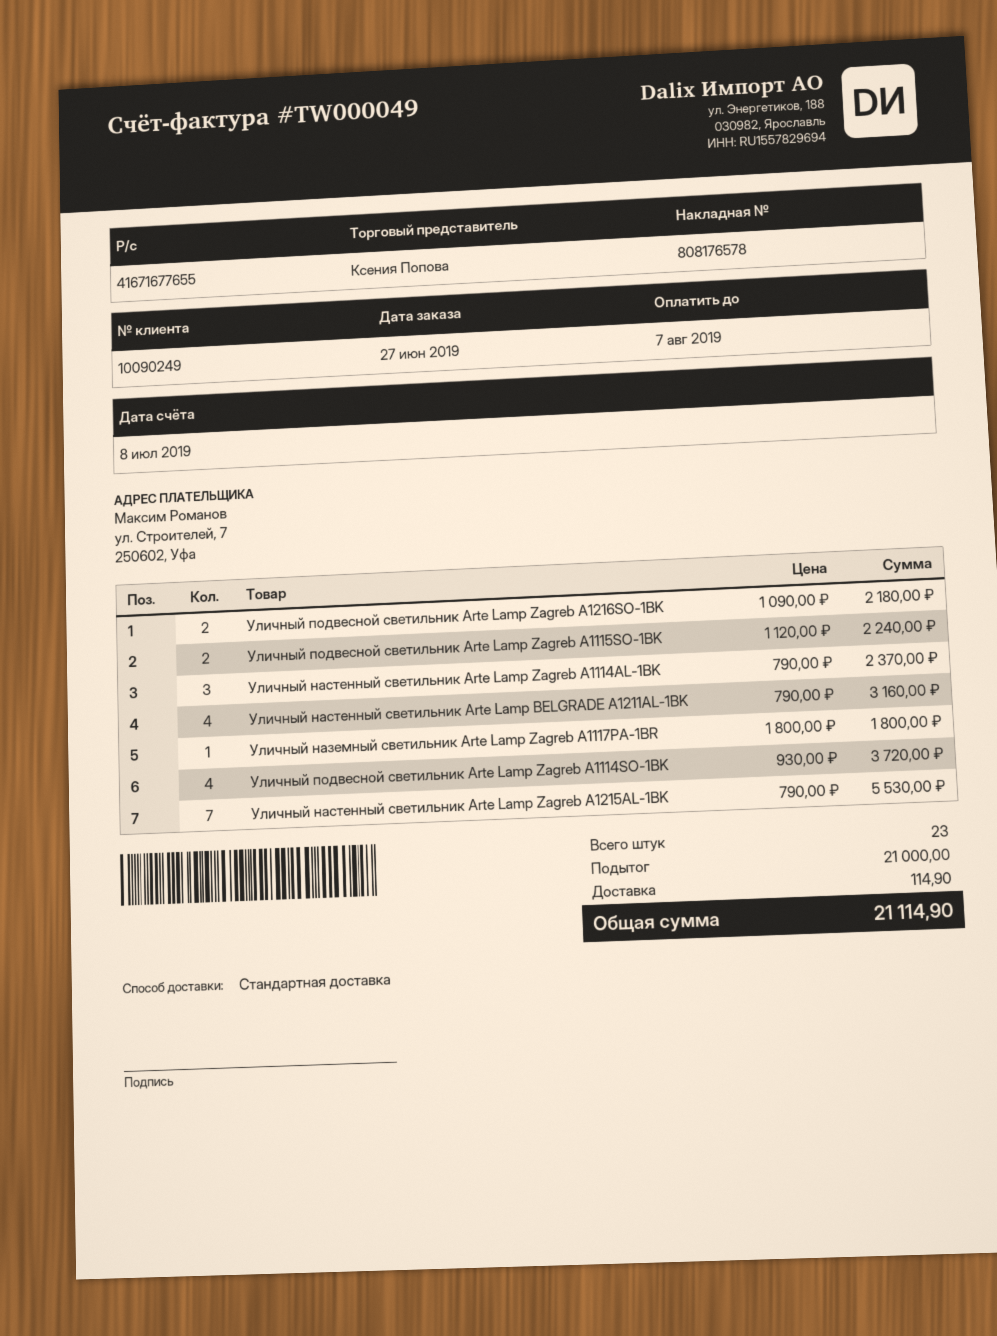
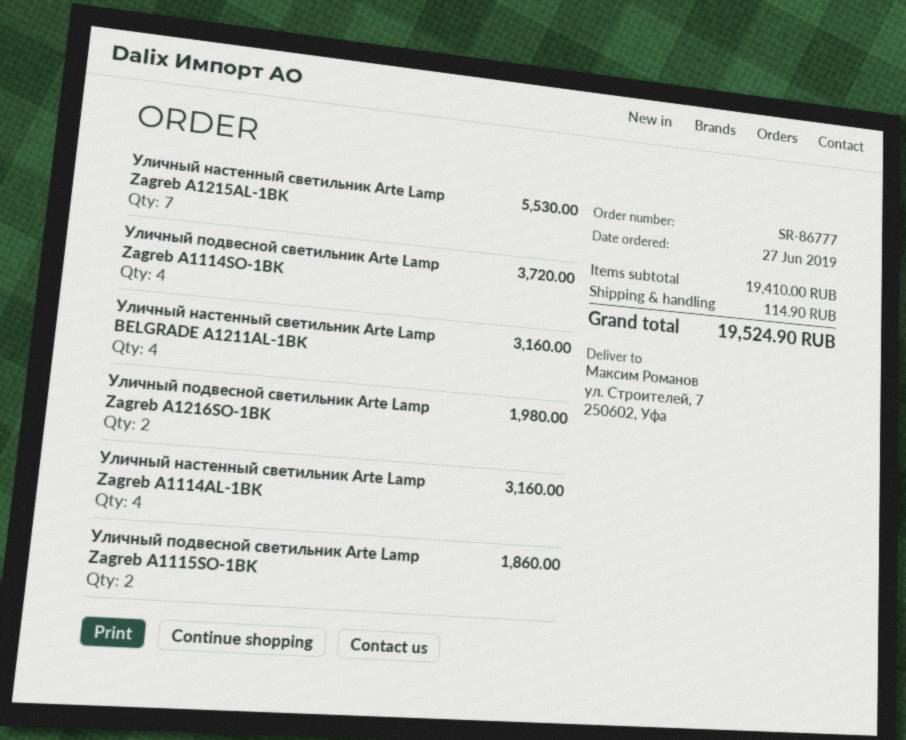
Уличный подвесной светильник Arte Lamp Zagreb A1216SO-1BK: 2 for 2180.00 -> 2 for 1980.00
Уличный подвесной светильник Arte Lamp Zagreb A1115SO-1BK: 2 for 2240.00 -> 2 for 1860.00
Уличный настенный светильник Arte Lamp Zagreb A1114AL-1BK: 3 for 2370.00 -> 4 for 3160.00
Уличный наземный светильник Arte Lamp Zagreb A1117PA-1BR: 1 for 1800.00 -> none
subtotal: 21000.00 -> 19410.00
total: 21114.90 -> 19524.90

